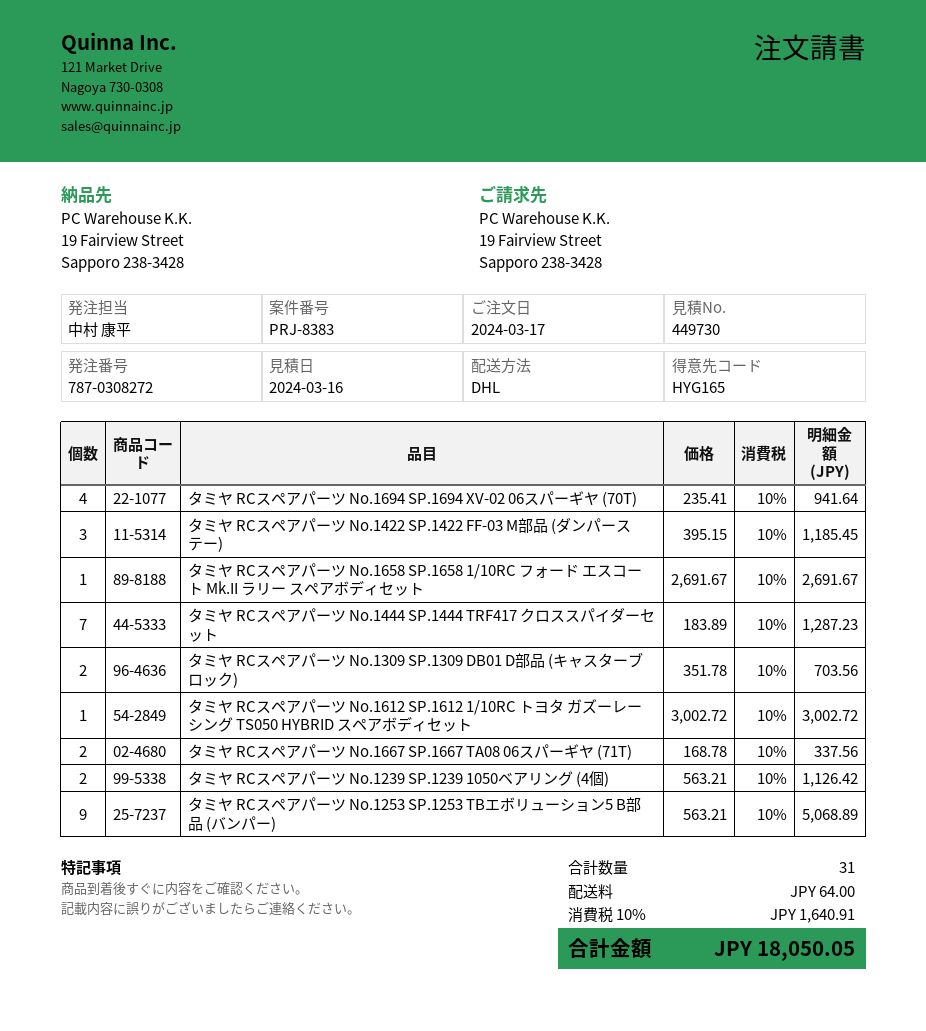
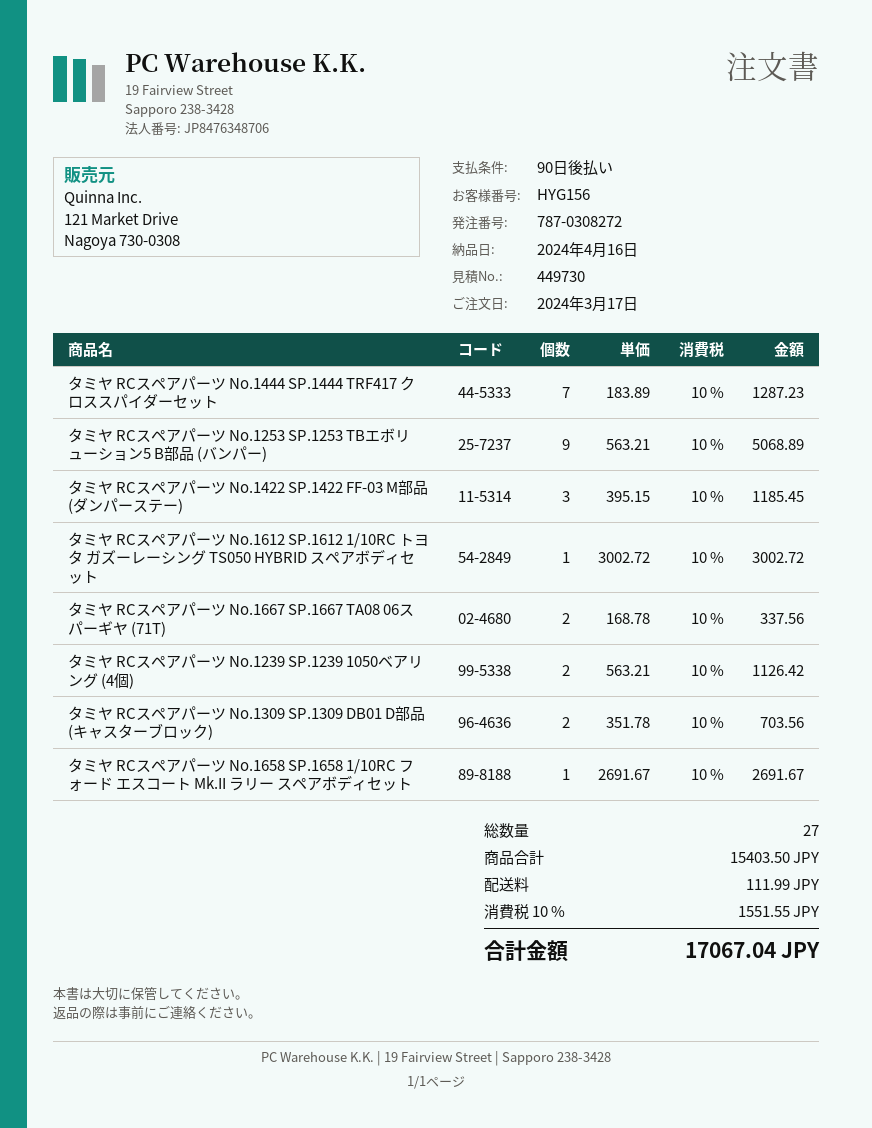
customer number: HYG165 -> HYG156
タミヤ RCスペアパーツ No.1694 SP.1694 XV-02 06スパーギヤ (70T): 4 x 235.41 = 941.64 -> none
total quantity: 31 -> 27
shipping: 64.00 -> 111.99
tax: 10% = 1640.91 -> 10% = 1551.55
total: 18050.05 -> 17067.04

